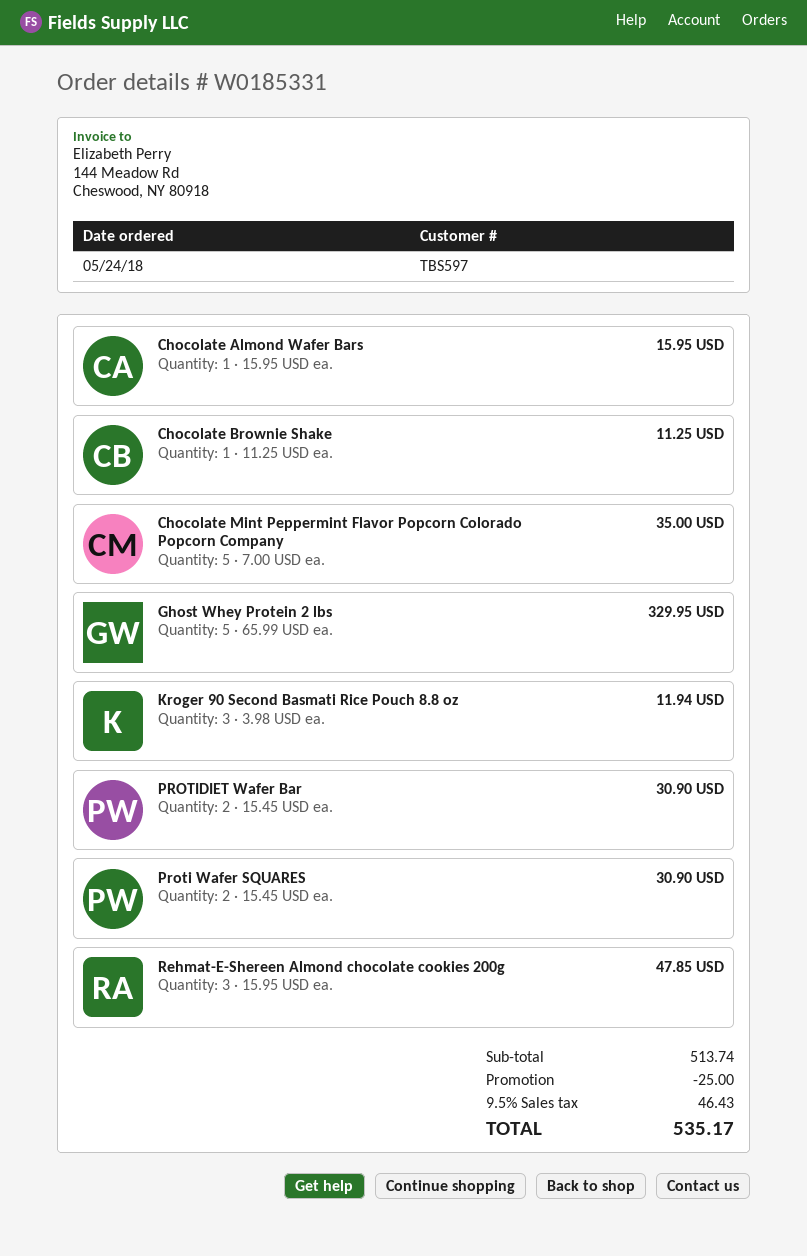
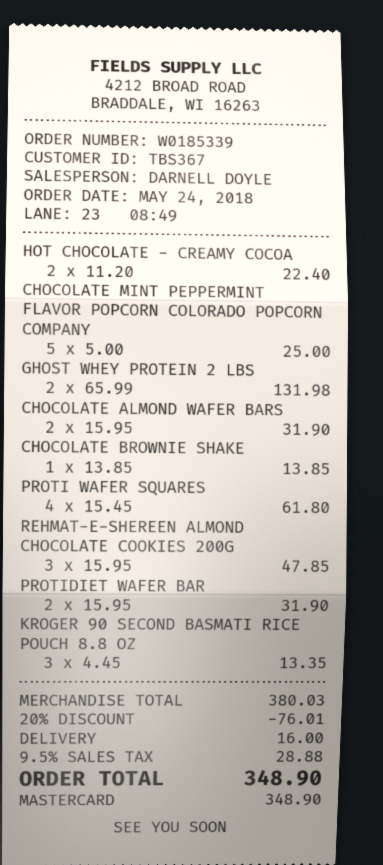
order number: W0185331 -> W0185339
customer number: TBS597 -> TBS367
Chocolate Almond Wafer Bars: 1 x 15.95 = 15.95 -> 2 x 15.95 = 31.90
Chocolate Brownie Shake: 1 x 11.25 = 11.25 -> 1 x 13.85 = 13.85
Chocolate Mint Peppermint Flavor Popcorn Colorado Popcorn Company: 5 x 7.00 = 35.00 -> 5 x 5.00 = 25.00
Ghost Whey Protein 2 lbs: 5 x 65.99 = 329.95 -> 2 x 65.99 = 131.98
Kroger 90 Second Basmati Rice Pouch 8.8 oz: 3 x 3.98 = 11.94 -> 3 x 4.45 = 13.35
PROTIDIET Wafer Bar: 2 x 15.45 = 30.90 -> 2 x 15.95 = 31.90
Proti Wafer SQUARES: 2 x 15.45 = 30.90 -> 4 x 15.45 = 61.80
HOT CHOCOLATE - CREAMY COCOA: none -> 2 x 11.20 = 22.40
subtotal: 513.74 -> 380.03
discount: 25.00 -> 76.01
shipping: none -> 16.00
tax: 9.5% = 46.43 -> 9.5% = 28.88
total: 535.17 -> 348.90

